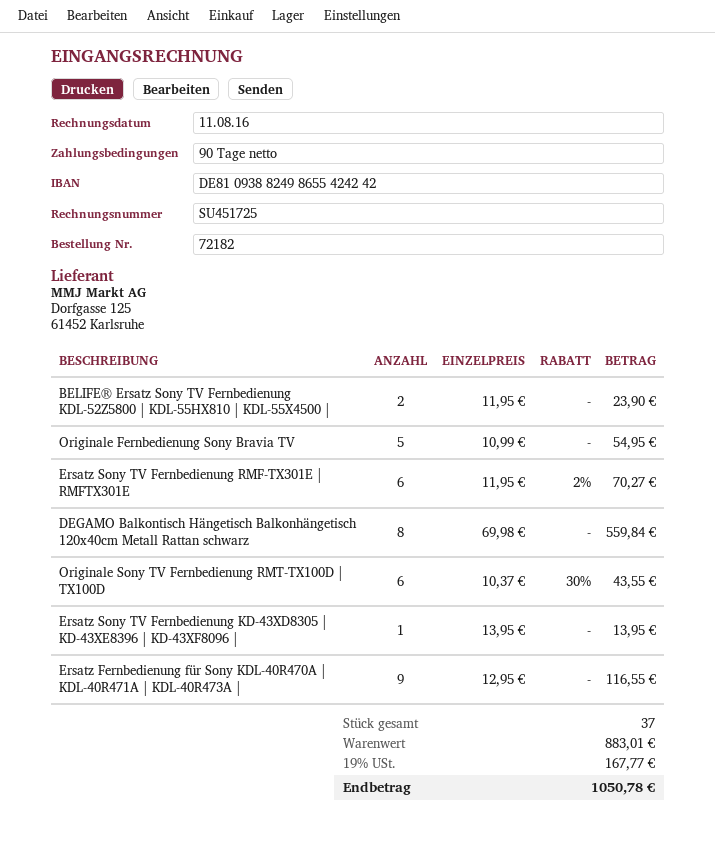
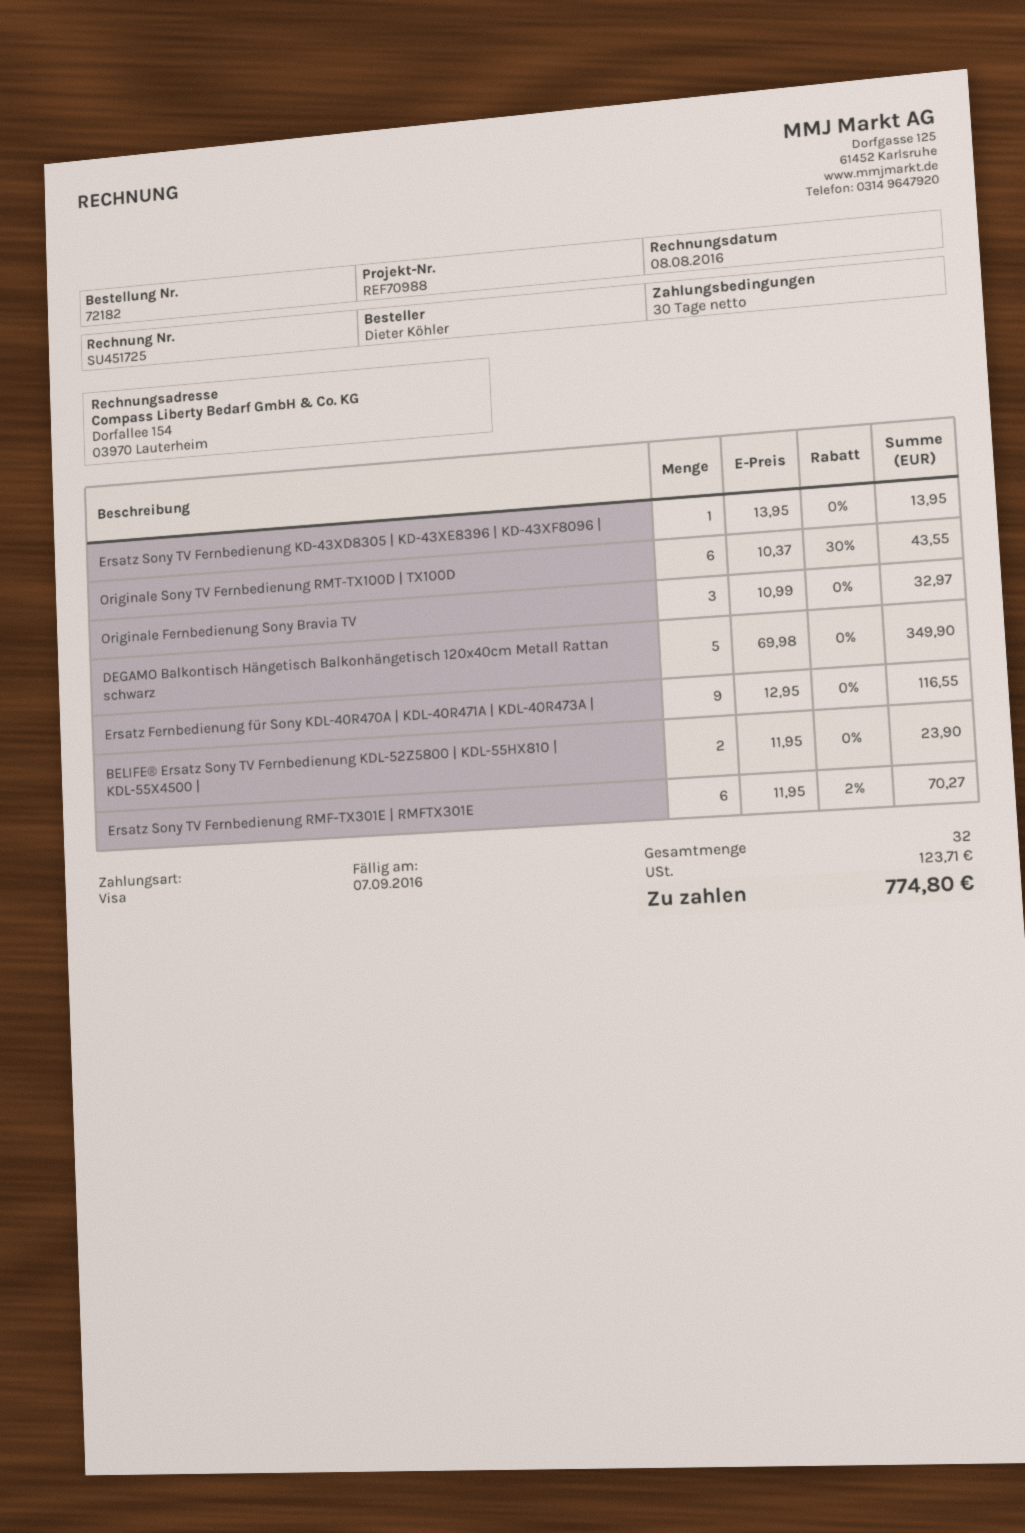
invoice date: 2016-08-11 -> 2016-08-08
payment terms: 90 days -> 30 days
Originale Fernbedienung Sony Bravia TV: 5 x 10.99 = 54.95 -> 3 x 10.99 = 32.97
DEGAMO Balkontisch Hängetisch Balkonhängetisch 120x40cm Metall Rattan schwarz: 8 x 69.98 = 559.84 -> 5 x 69.98 = 349.90
total quantity: 37 -> 32
tax: 167.77 -> 123.71
total: 1050.78 -> 774.80

